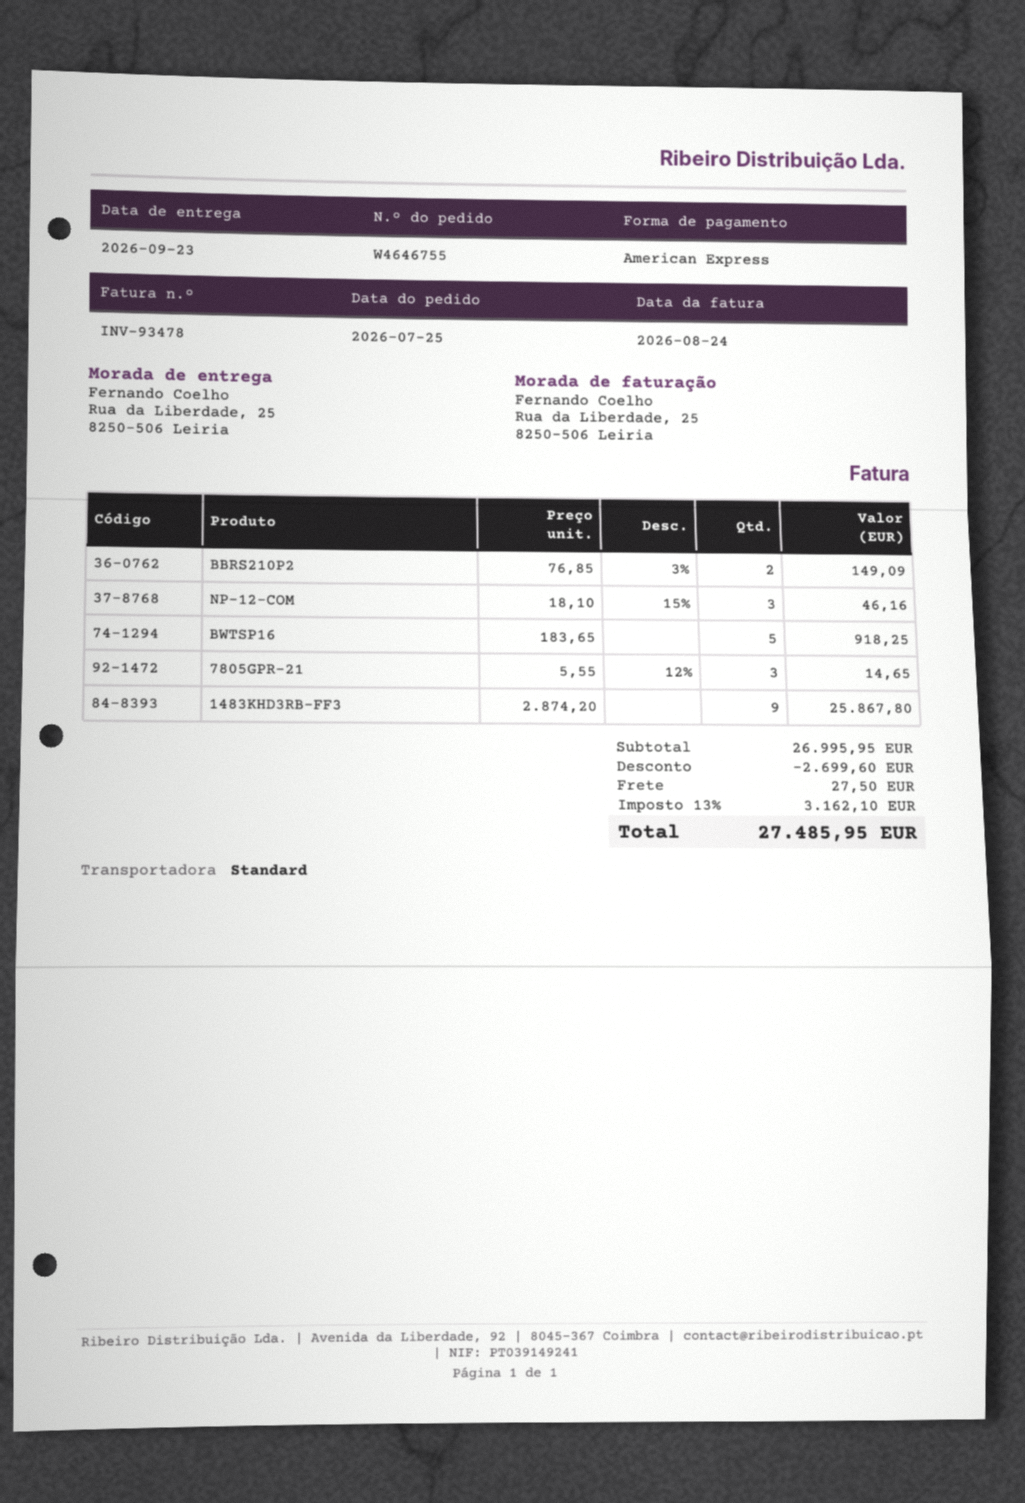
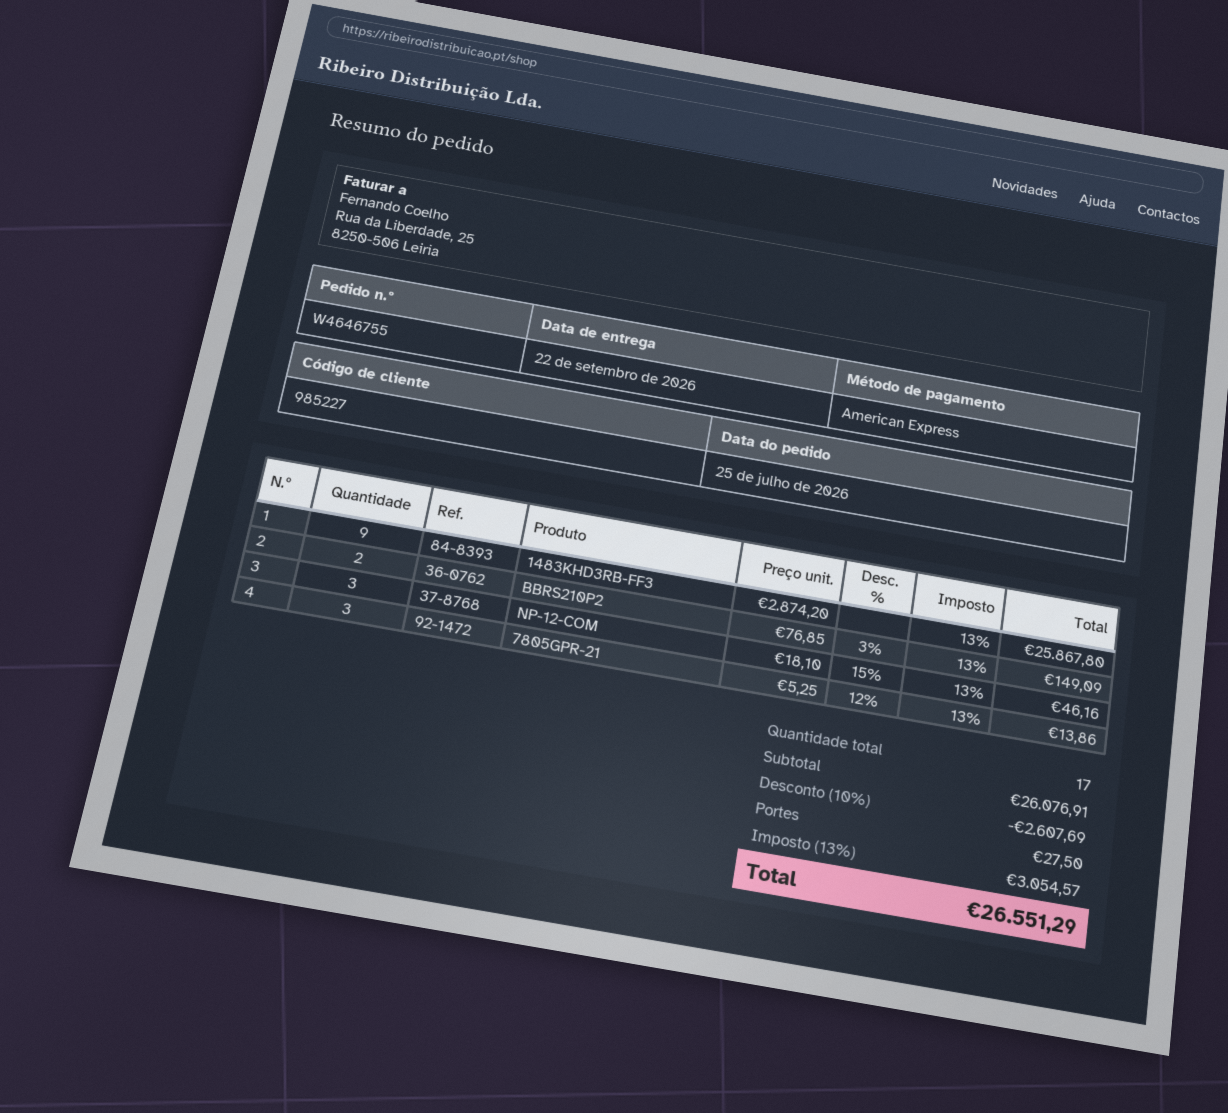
delivery date: 2026-09-23 -> 2026-09-22
BWTSP16: 5 x 183.65 = 918.25 -> none
7805GPR-21: 3 x 5.55 - 12% = 14.65 -> 3 x 5.25 - 12% = 13.86
subtotal: 26995.95 -> 26076.91
discount: 2699.60 -> 2607.69
tax: 13% = 3162.10 -> 13% = 3054.57
total: 27485.95 -> 26551.29

